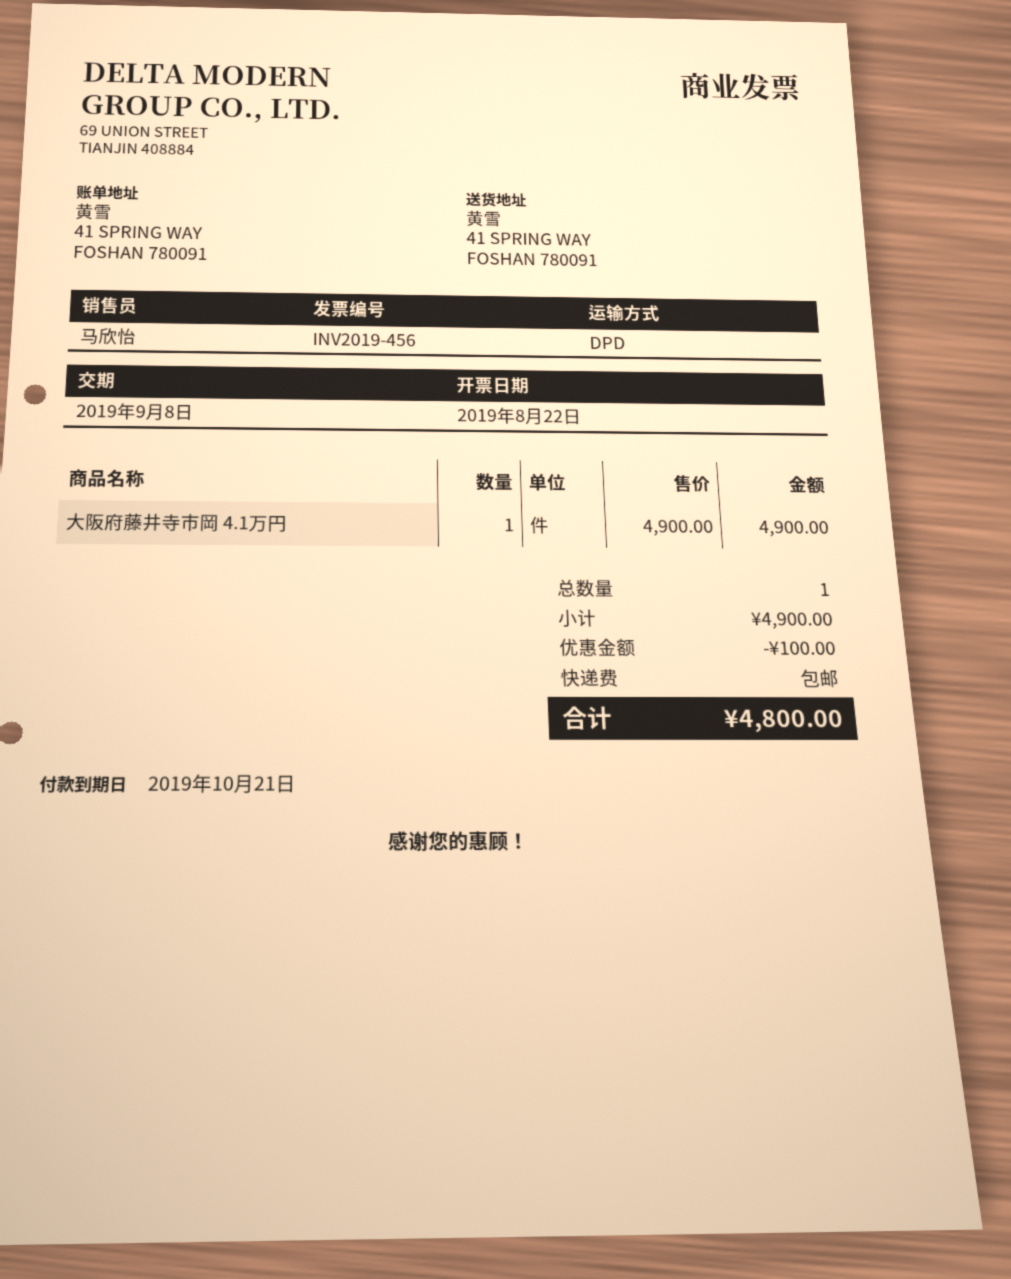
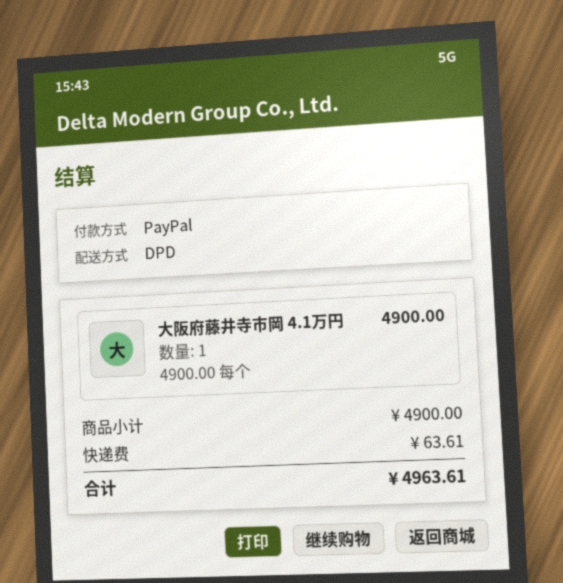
discount: 100.00 -> none
shipping: 0.00 -> 63.61
total: 4800.00 -> 4963.61

